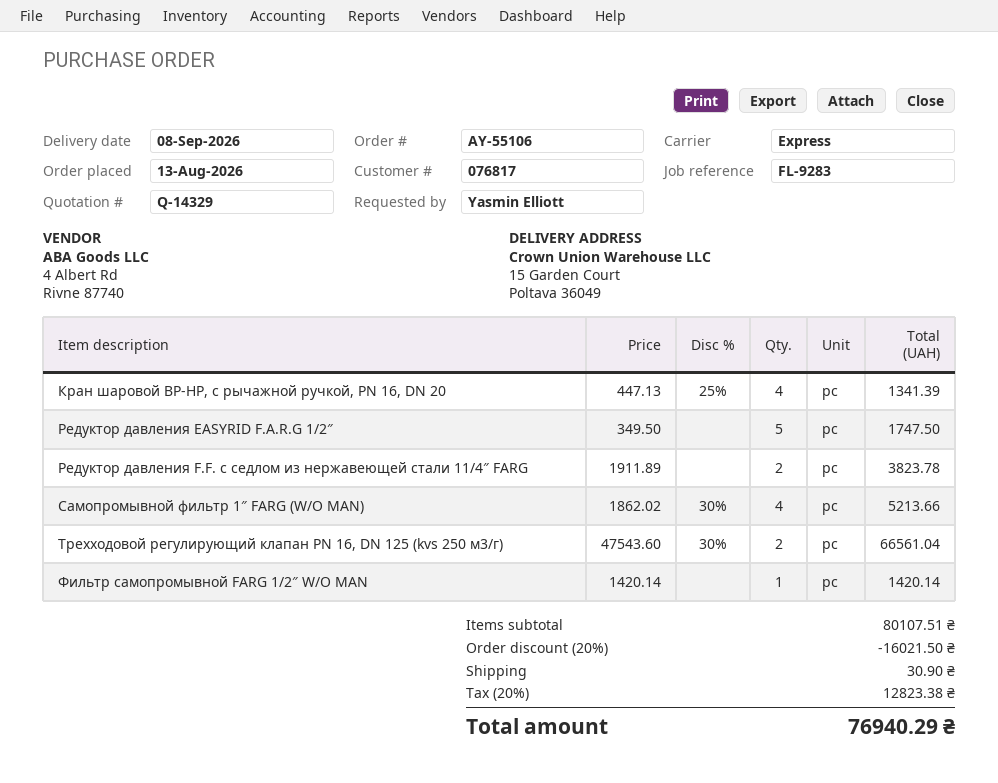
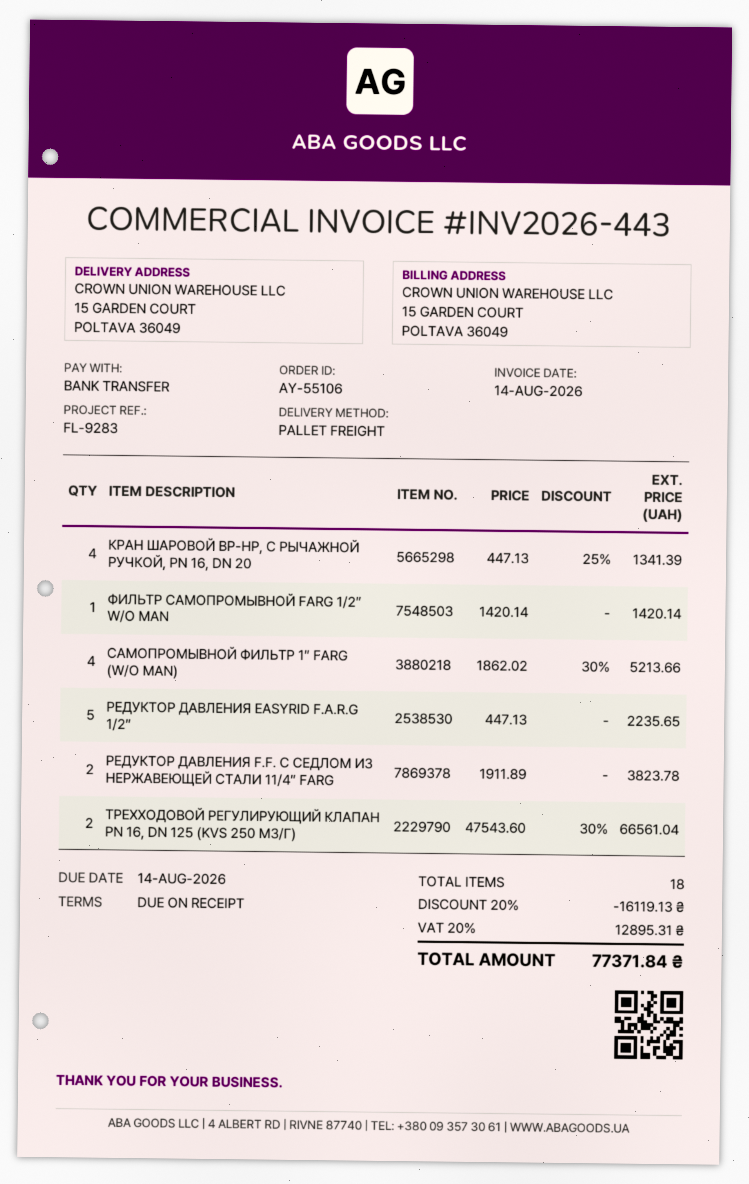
shipping method: express -> pallet freight
Редуктор давления EASYRID F.A.R.G 1/2″: 5 x 349.50 = 1747.50 -> 5 x 447.13 = 2235.65
discount: 20% = 16021.50 -> 20% = 16119.13
shipping: 30.90 -> none
tax: 20% = 12823.38 -> 20% = 12895.31
total: 76940.29 -> 77371.84

